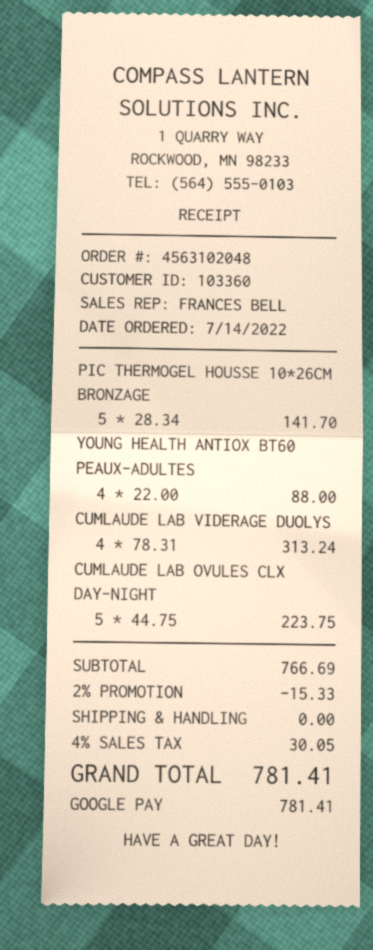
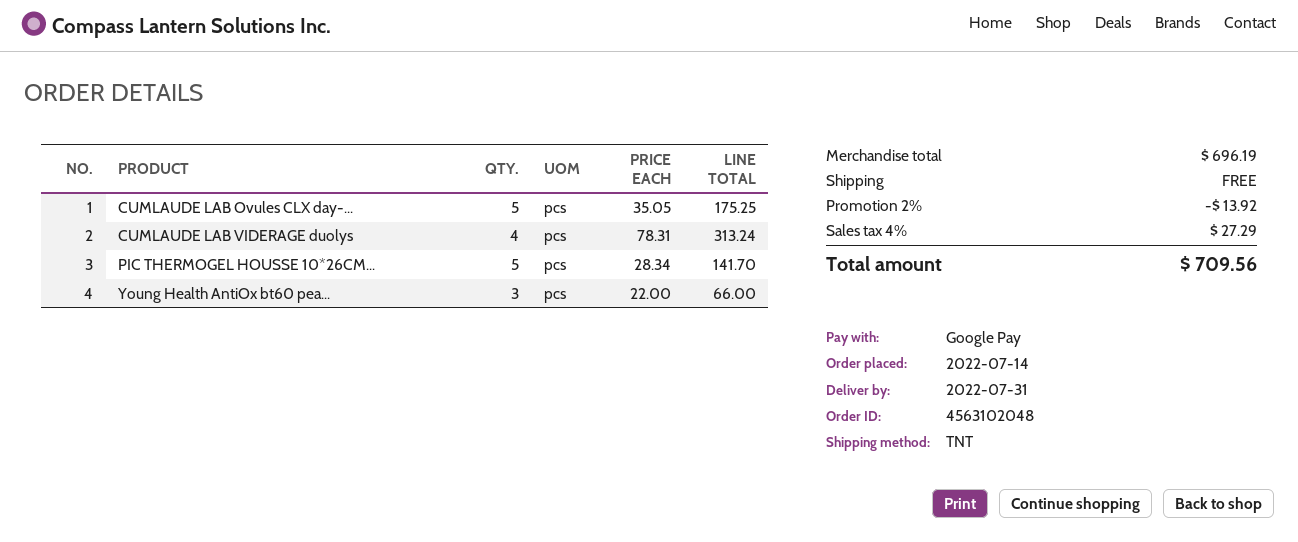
YOUNG HEALTH ANTIOX BT60 PEAUX-ADULTES: 4 x 22.00 = 88.00 -> 3 x 22.00 = 66.00
CUMLAUDE LAB OVULES CLX DAY-NIGHT: 5 x 44.75 = 223.75 -> 5 x 35.05 = 175.25
subtotal: 766.69 -> 696.19
discount: 2% = 15.33 -> 2% = 13.92
tax: 4% = 30.05 -> 4% = 27.29
total: 781.41 -> 709.56

